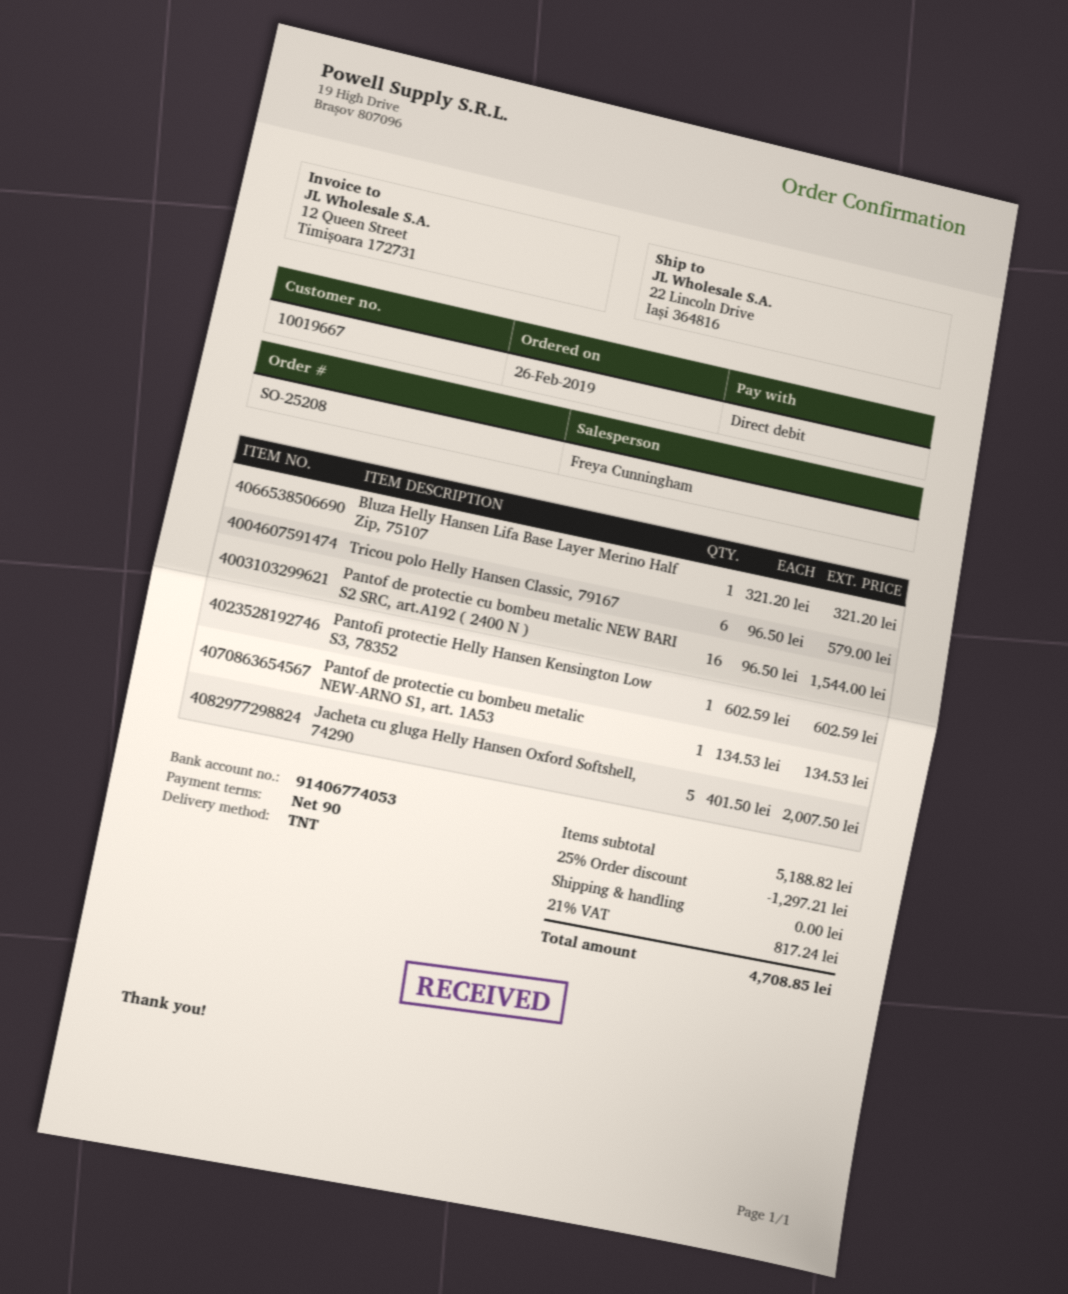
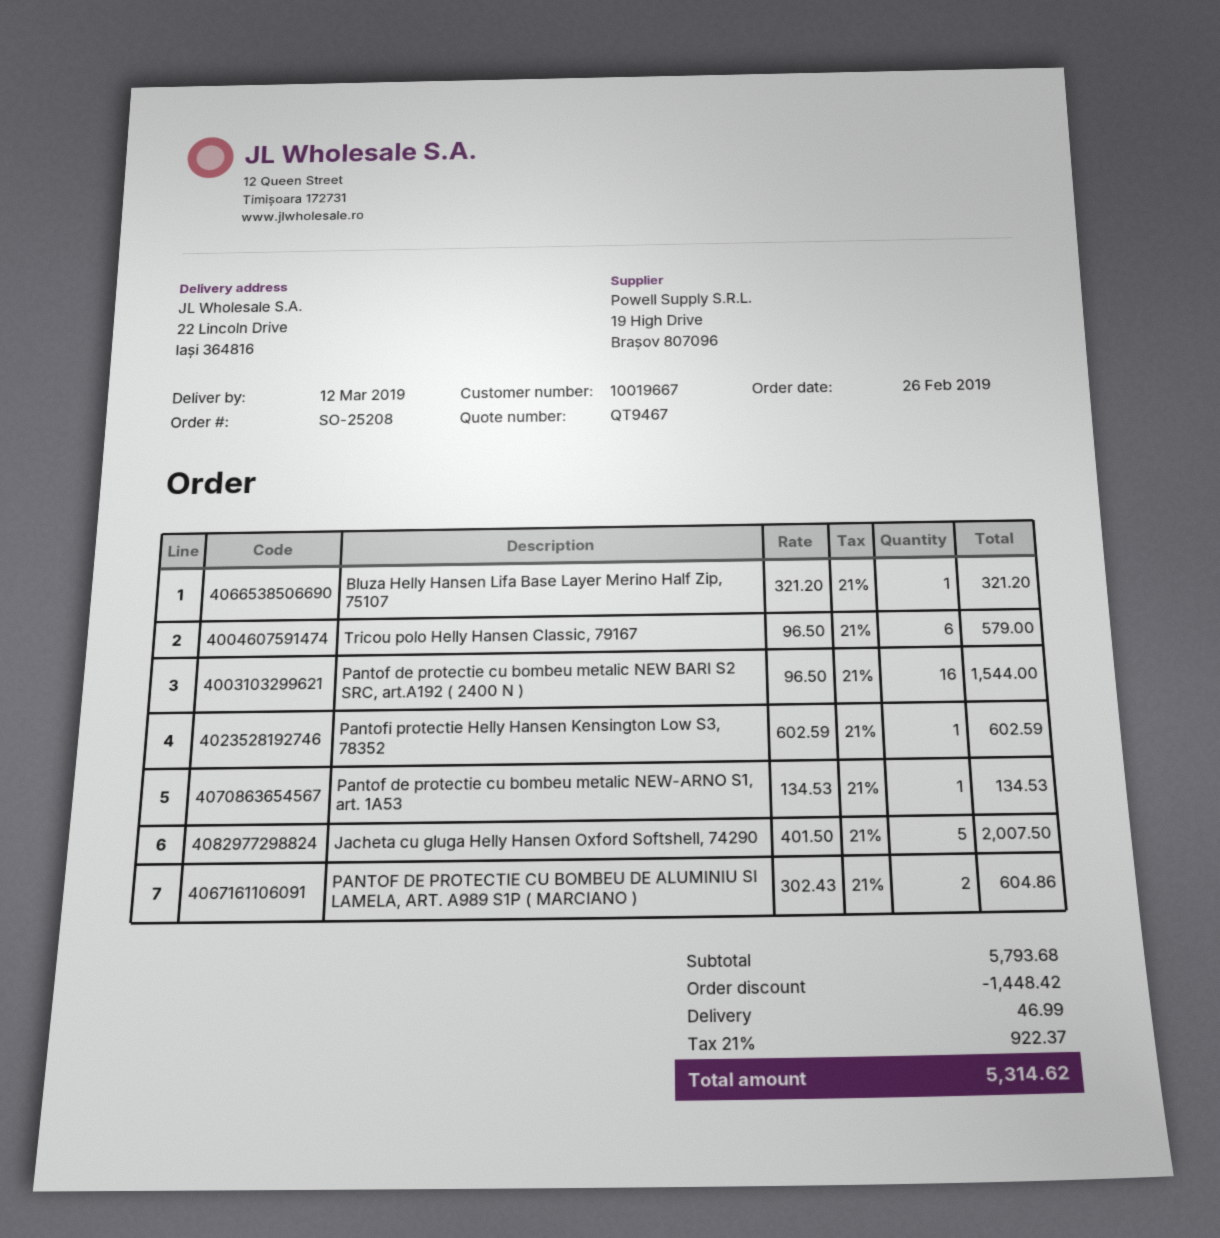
PANTOF DE PROTECTIE CU BOMBEU DE ALUMINIU SI LAMELA, ART. A989 S1P ( MARCIANO ): none -> 2 x 302.43 = 604.86
subtotal: 5188.82 -> 5793.68
discount: 1297.21 -> 1448.42
shipping: 0.00 -> 46.99
tax: 21% = 817.24 -> 21% = 922.37
total: 4708.85 -> 5314.62

